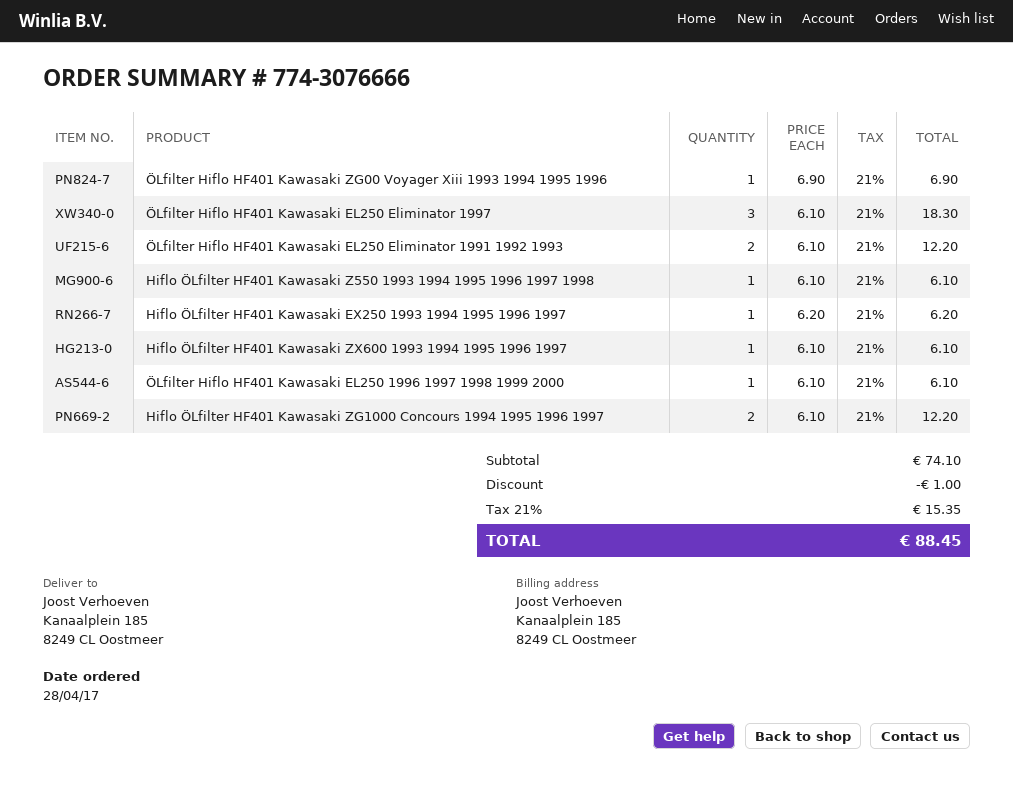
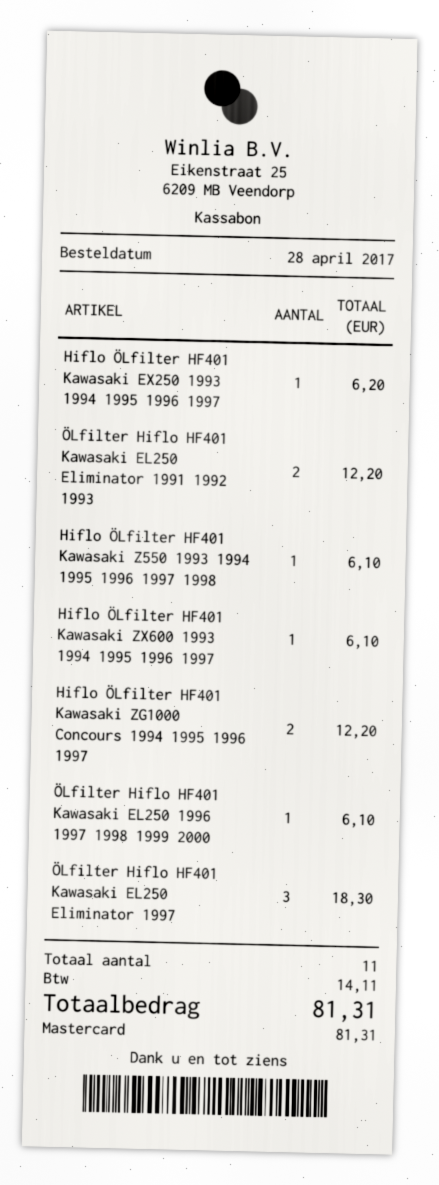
ÖLfilter Hiflo HF401 Kawasaki ZG00 Voyager Xiii 1993 1994 1995 1996: 1 for 6.90 -> none
discount: 1.00 -> none
tax: 15.35 -> 14.11
total: 88.45 -> 81.31

